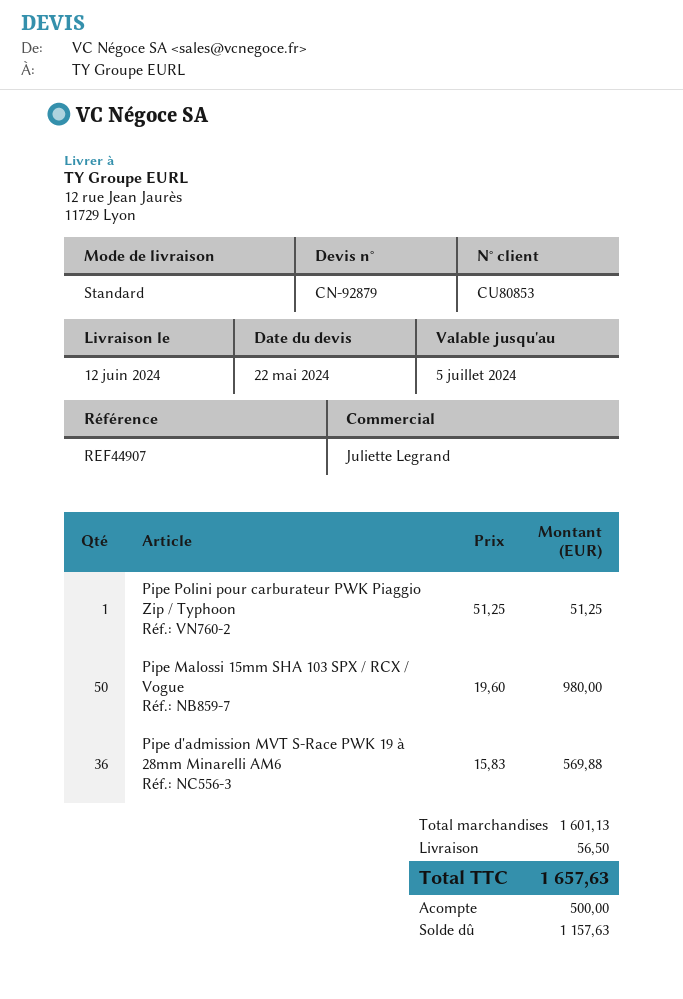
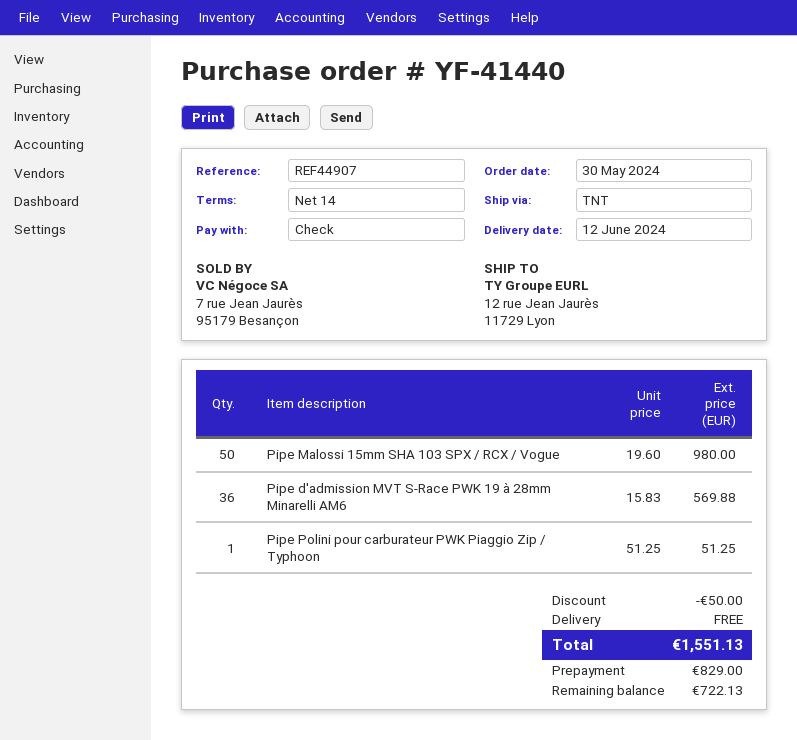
shipping method: standard -> TNT
discount: none -> 50.00
shipping: 56.50 -> 0.00
total: 1657.63 -> 1551.13
deposit: 500.00 -> 829.00
balance: 1157.63 -> 722.13

